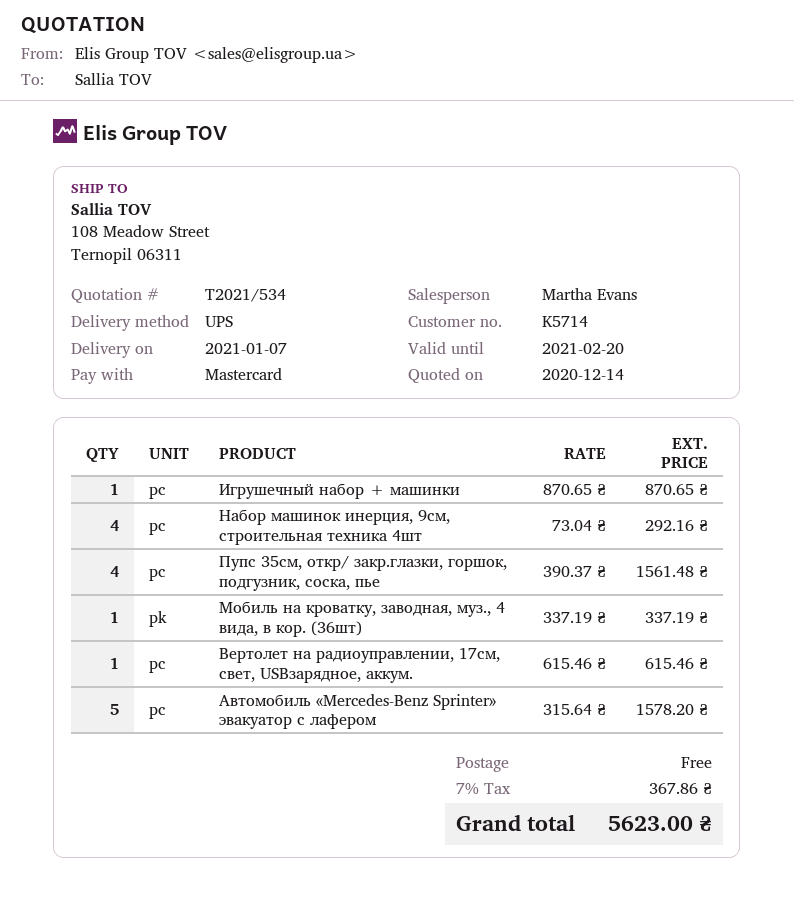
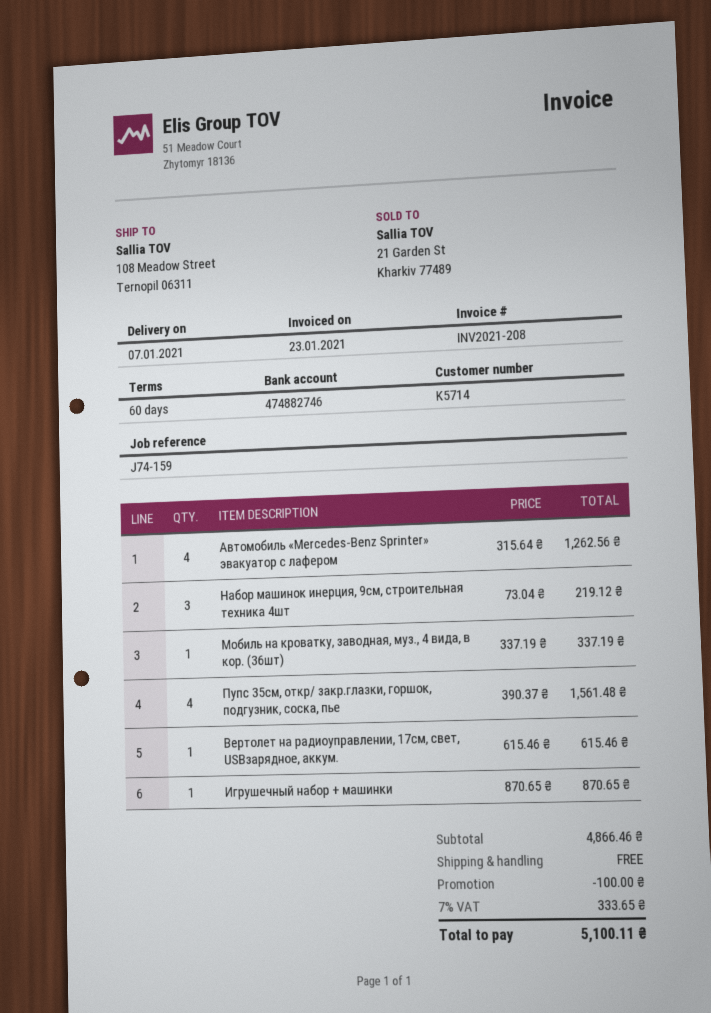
Набор машинок инерция, 9см, строительная техника 4шт: 4 x 73.04 = 292.16 -> 3 x 73.04 = 219.12
Автомобиль «Mercedes-Benz Sprinter» эвакуатор с лафером: 5 x 315.64 = 1578.20 -> 4 x 315.64 = 1262.56
discount: none -> 100.00
tax: 7% = 367.86 -> 7% = 333.65
total: 5623.00 -> 5100.11

